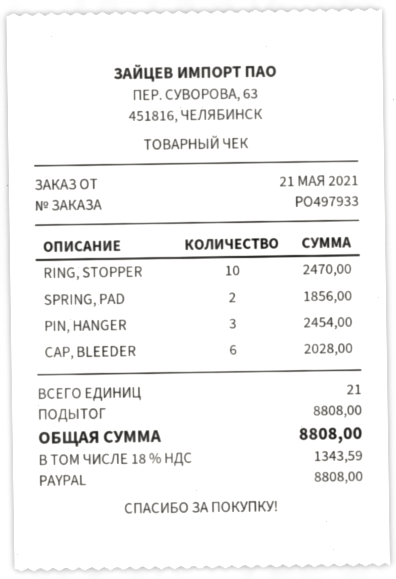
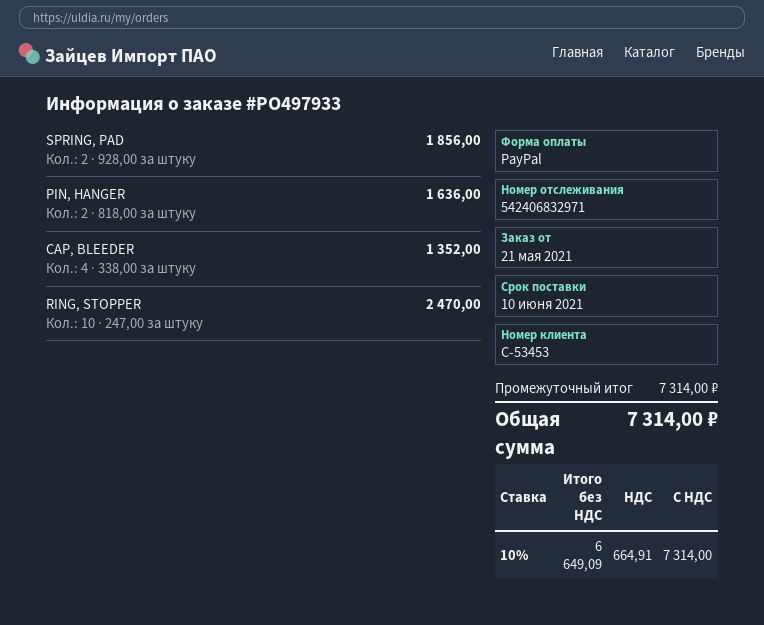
PIN, HANGER: 3 for 2454.00 -> 2 for 1636.00
CAP, BLEEDER: 6 for 2028.00 -> 4 for 1352.00
subtotal: 8808.00 -> 7314.00
tax: 18% = 1343.59 -> 10% = 664.91
total: 8808.00 -> 7314.00

